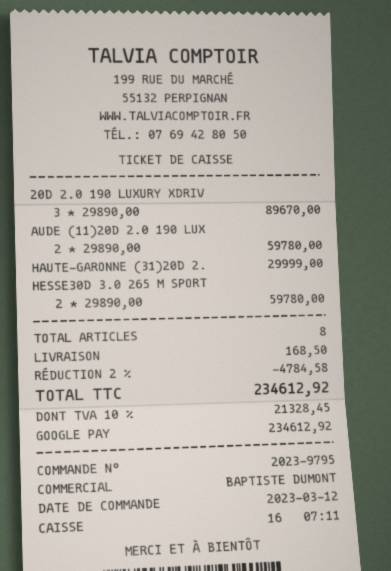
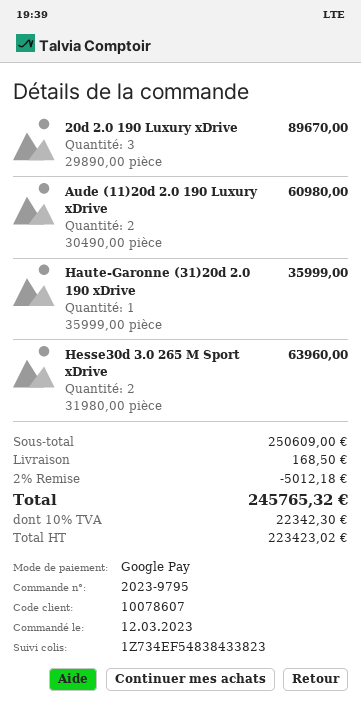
AUDE (11)20D 2.0 190 LUX: 2 x 29890.00 = 59780.00 -> 2 x 30490.00 = 60980.00
HAUTE-GARONNE (31)20D 2.: 1 x 29999.00 = 29999.00 -> 1 x 35999.00 = 35999.00
HESSE30D 3.0 265 M SPORT: 2 x 29890.00 = 59780.00 -> 2 x 31980.00 = 63960.00
discount: 2% = 4784.58 -> 2% = 5012.18
tax: 10% = 21328.45 -> 10% = 22342.30
total: 234612.92 -> 245765.32

